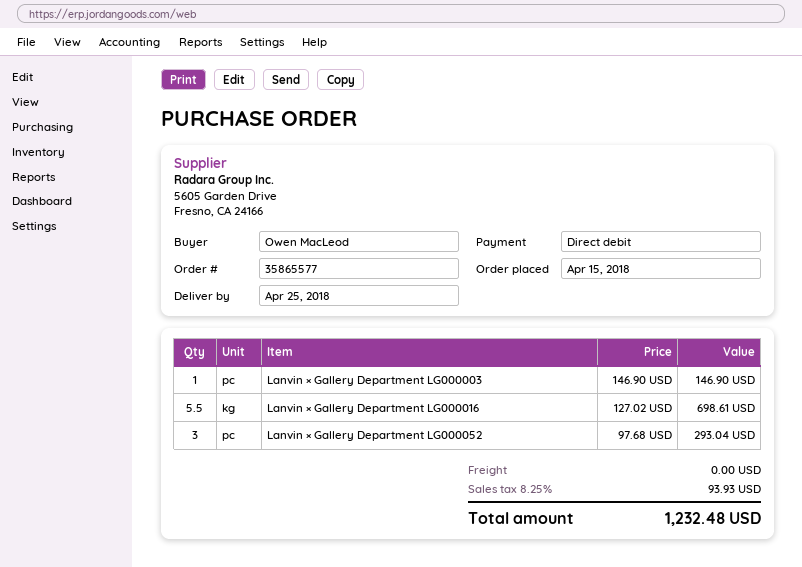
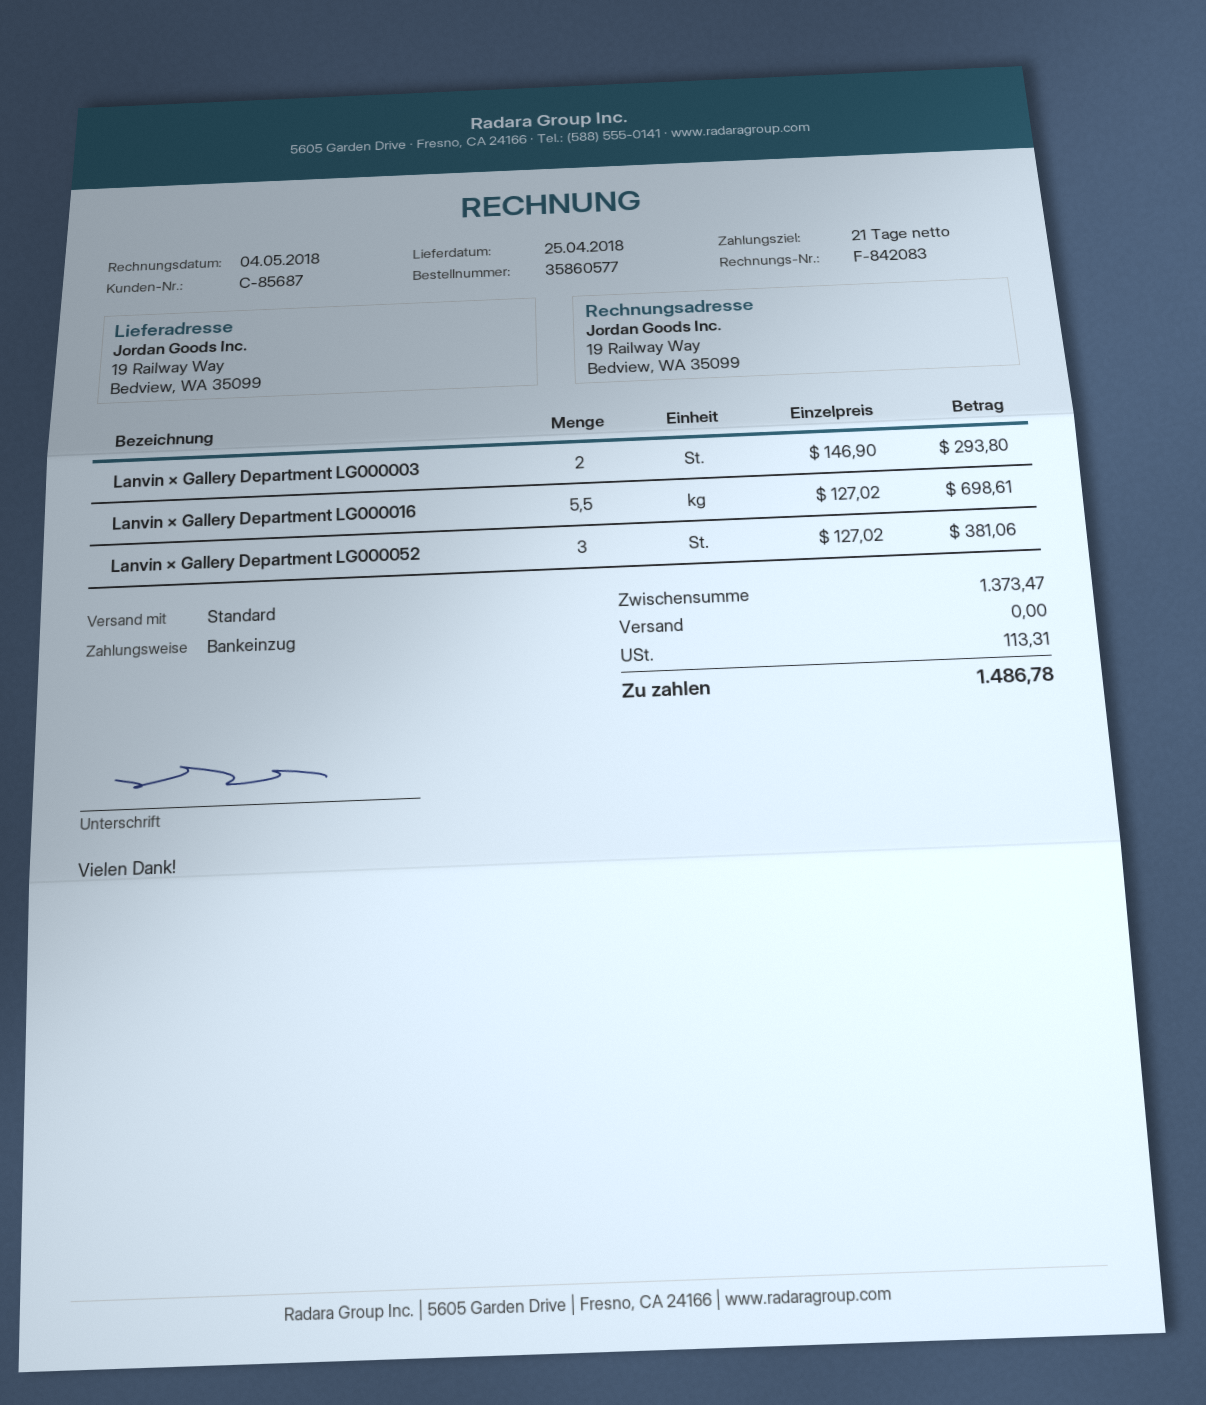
order number: 35865577 -> 35860577
Lanvin × Gallery Department LG000003: 1 x 146.90 = 146.90 -> 2 x 146.90 = 293.80
Lanvin × Gallery Department LG000052: 3 x 97.68 = 293.04 -> 3 x 127.02 = 381.06
tax: 93.93 -> 113.31
total: 1232.48 -> 1486.78

